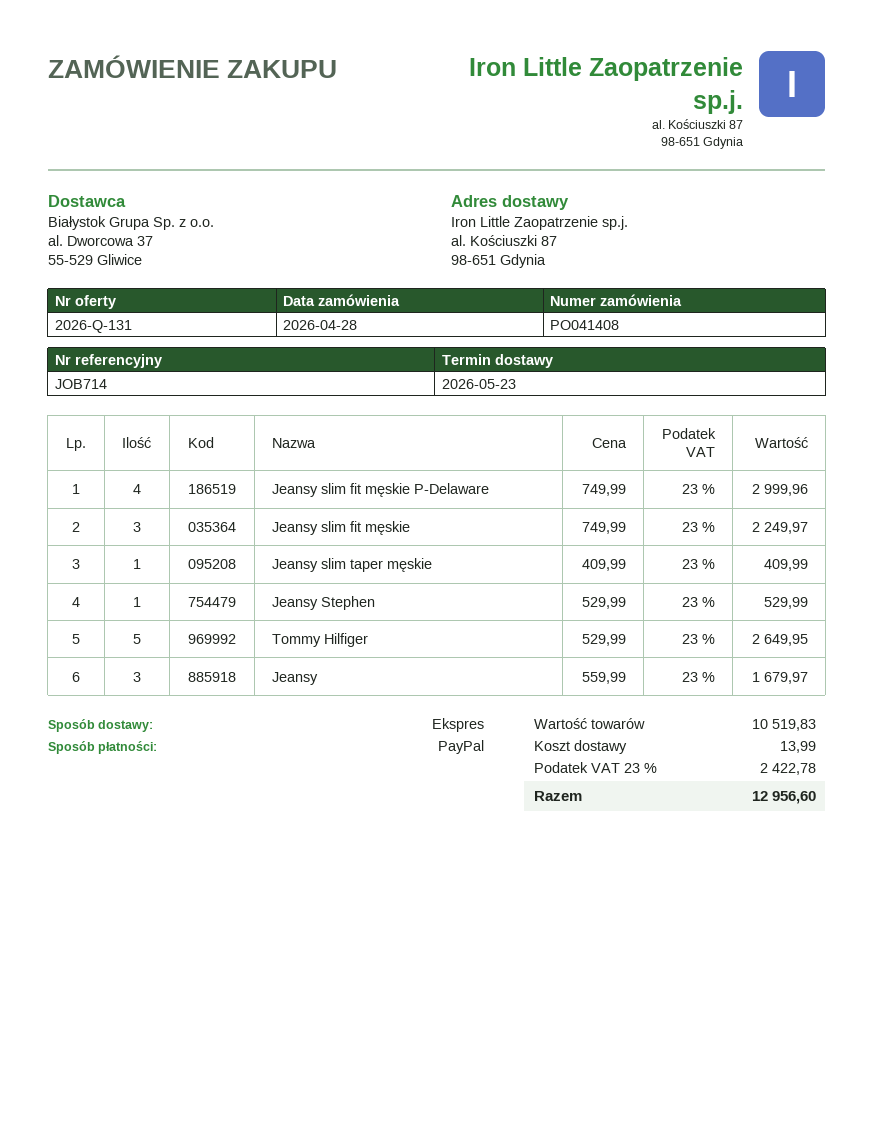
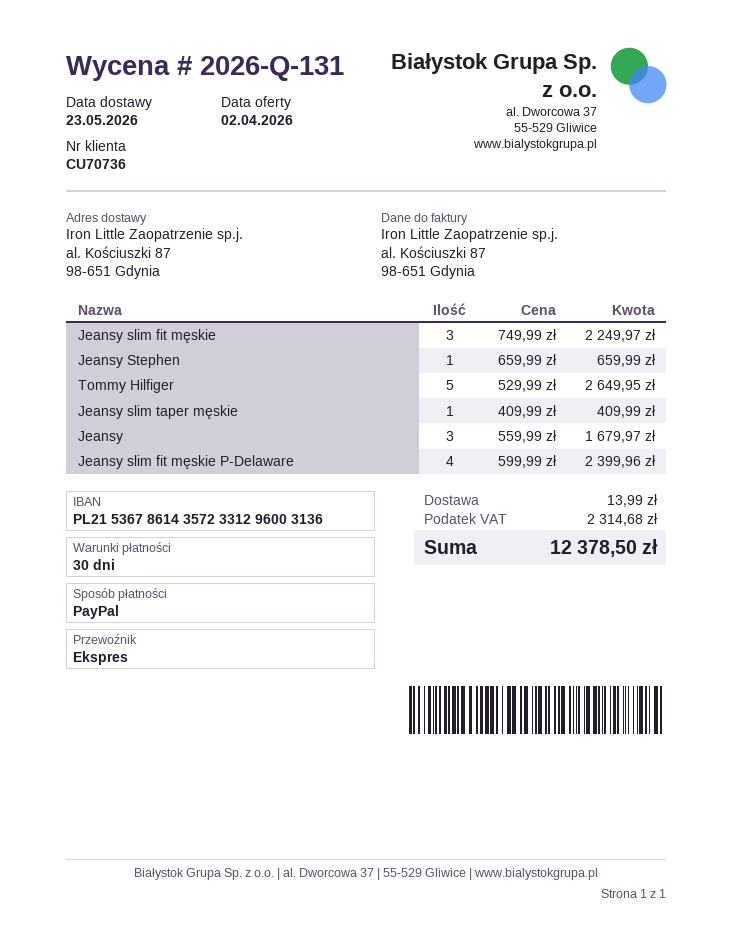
Jeansy slim fit męskie P-Delaware: 4 x 749.99 = 2999.96 -> 4 x 599.99 = 2399.96
Jeansy Stephen: 1 x 529.99 = 529.99 -> 1 x 659.99 = 659.99
tax: 2422.78 -> 2314.68
total: 12956.60 -> 12378.50

